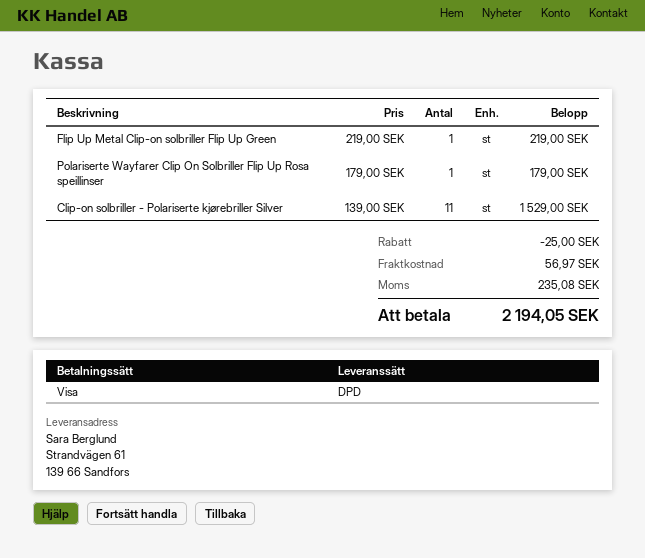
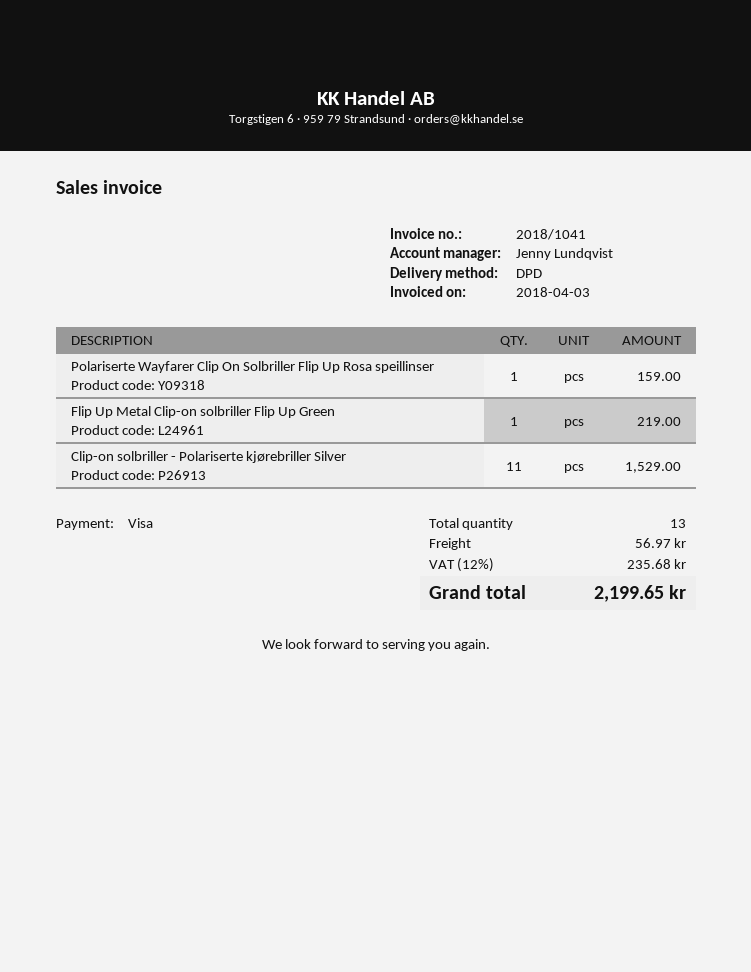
Polariserte Wayfarer Clip On Solbriller Flip Up Rosa speillinser: 1 for 179.00 -> 1 for 159.00
discount: 25.00 -> none
tax: 235.08 -> 235.68
total: 2194.05 -> 2199.65

